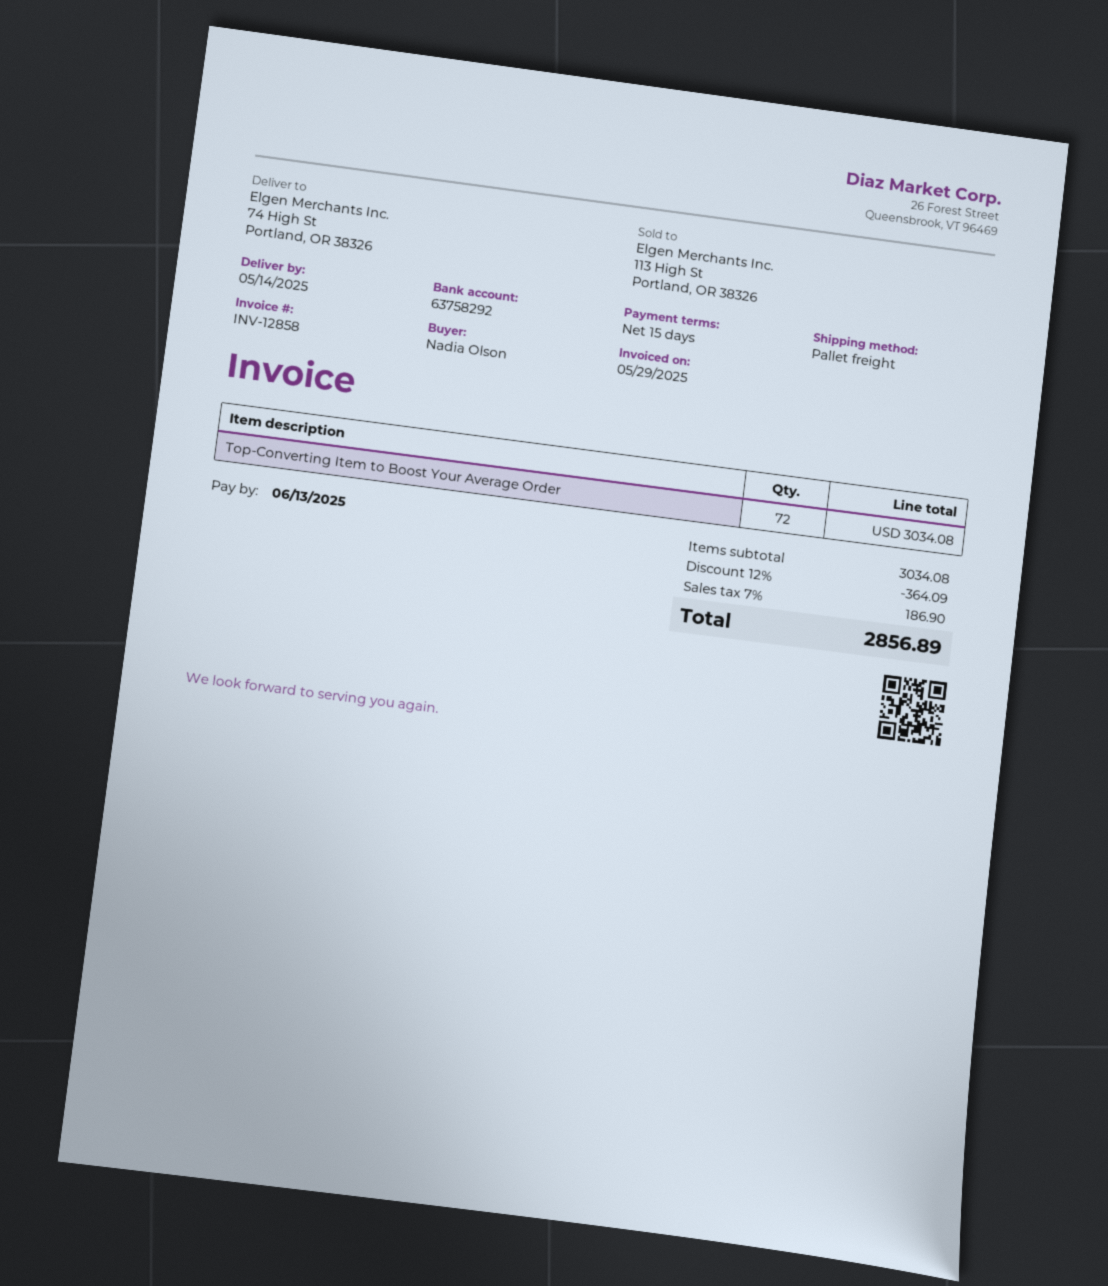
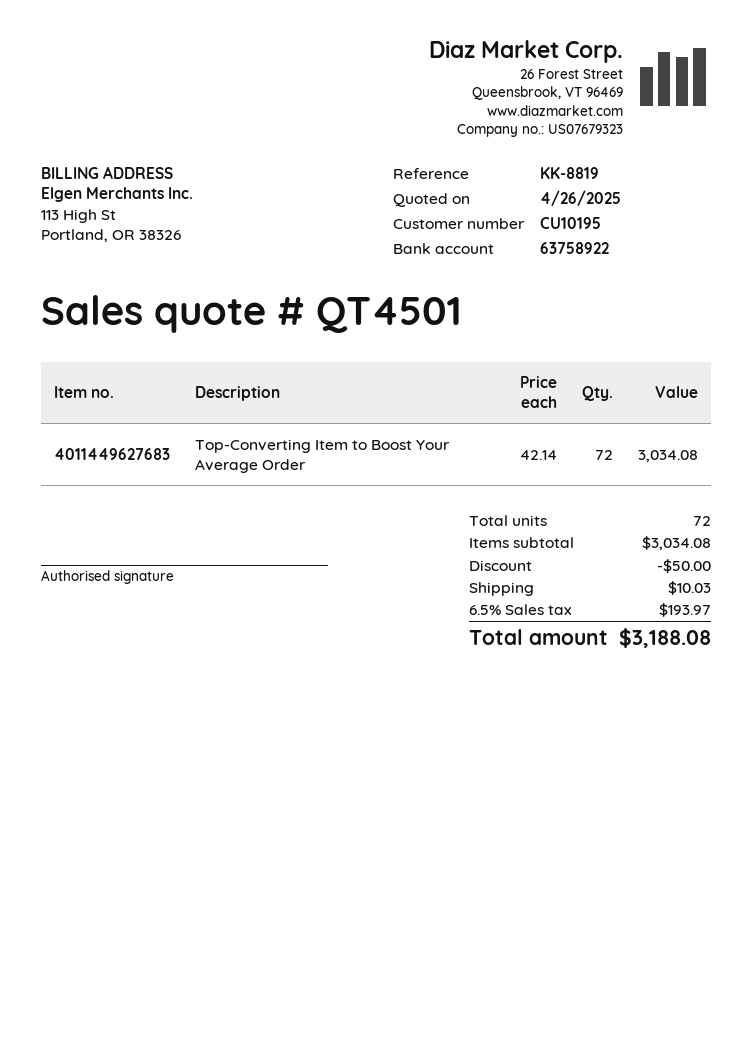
bank account: 63758292 -> 63758922
discount: 364.09 -> 50.00
shipping: none -> 10.03
tax: 7% = 186.90 -> 6.5% = 193.97
total: 2856.89 -> 3188.08

